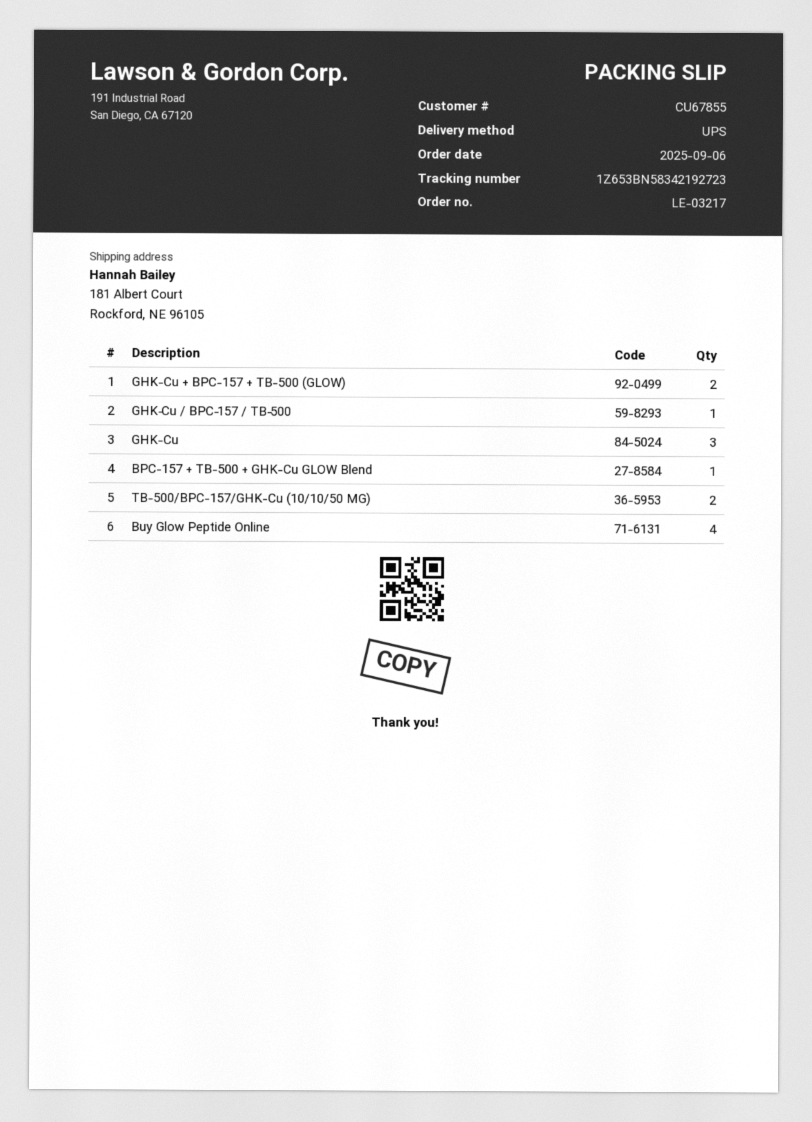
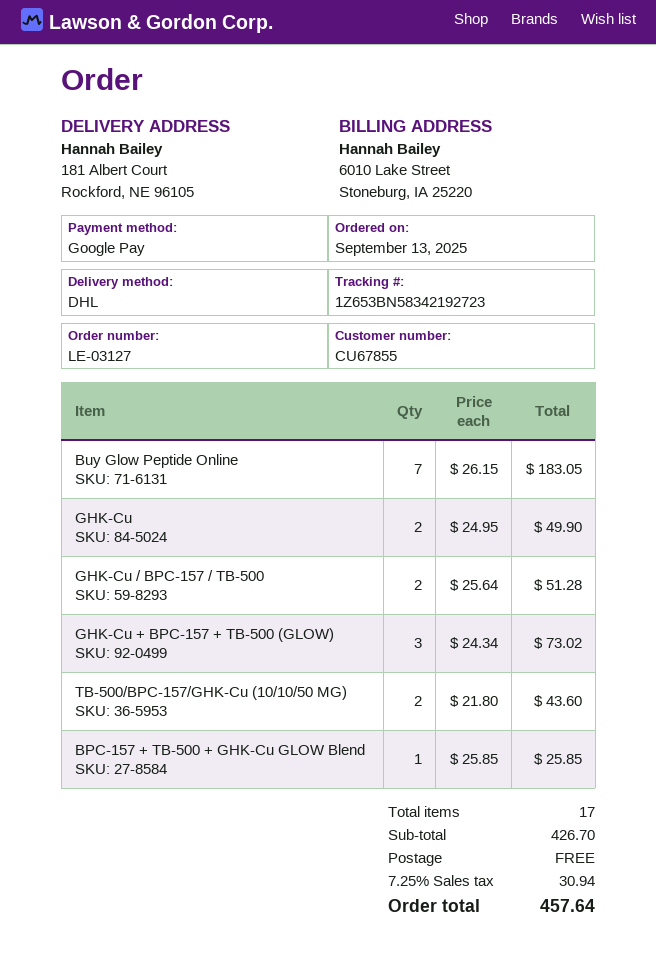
order number: LE-03217 -> LE-03127
order date: 2025-09-06 -> 2025-09-13
shipping method: UPS -> DHL
GHK-Cu + BPC-157 + TB-500 (GLOW): 2 -> 3
GHK‑Cu / BPC‑157 / TB‑500: 1 -> 2
GHK-Cu: 3 -> 2
Buy Glow Peptide Online: 4 -> 7

